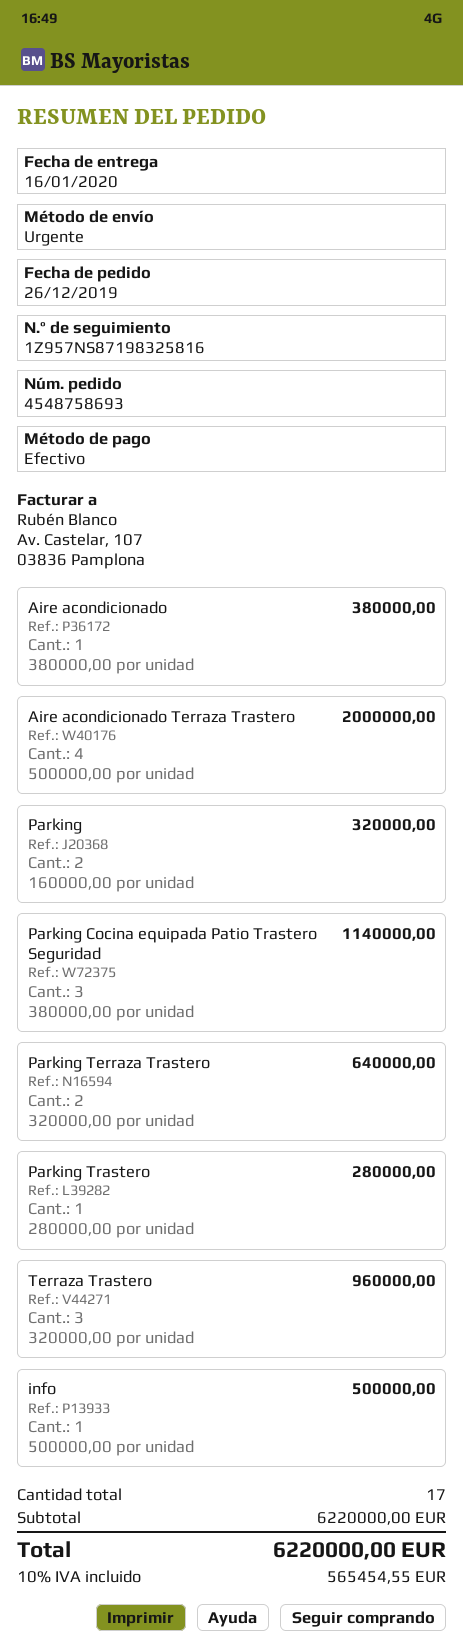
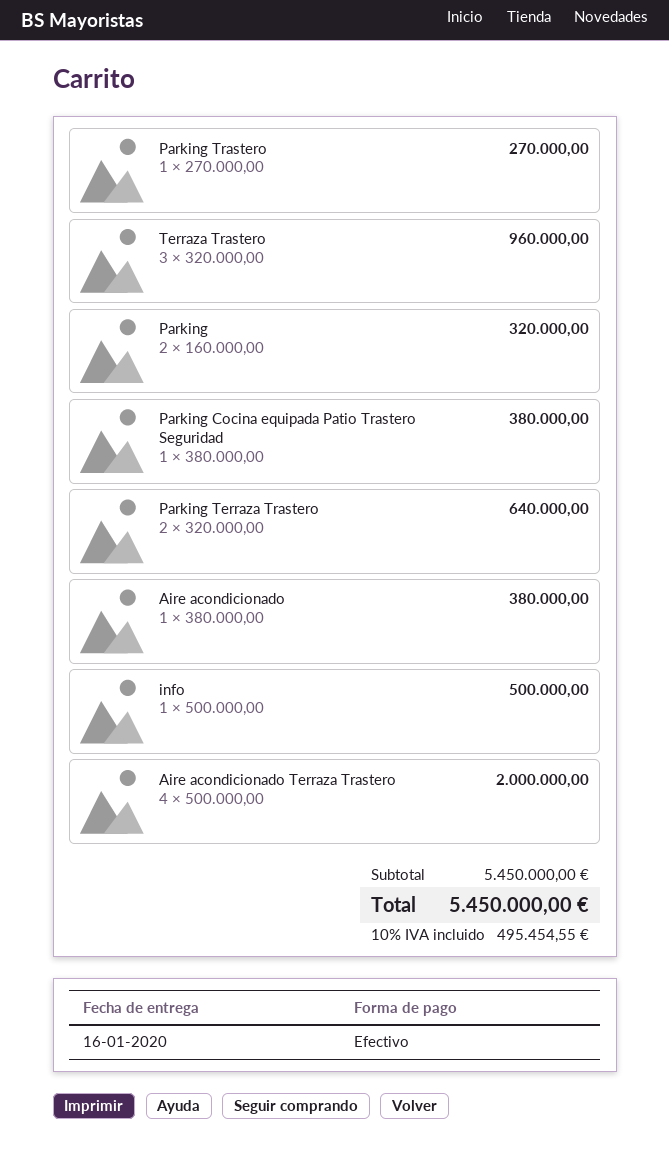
Parking Cocina equipada Patio Trastero Seguridad: 3 x 380000.00 = 1140000.00 -> 1 x 380000.00 = 380000.00
Parking Trastero: 1 x 280000.00 = 280000.00 -> 1 x 270000.00 = 270000.00
subtotal: 6220000.00 -> 5450000.00
tax: 10% = 565454.55 -> 10% = 495454.55
total: 6220000.00 -> 5450000.00

